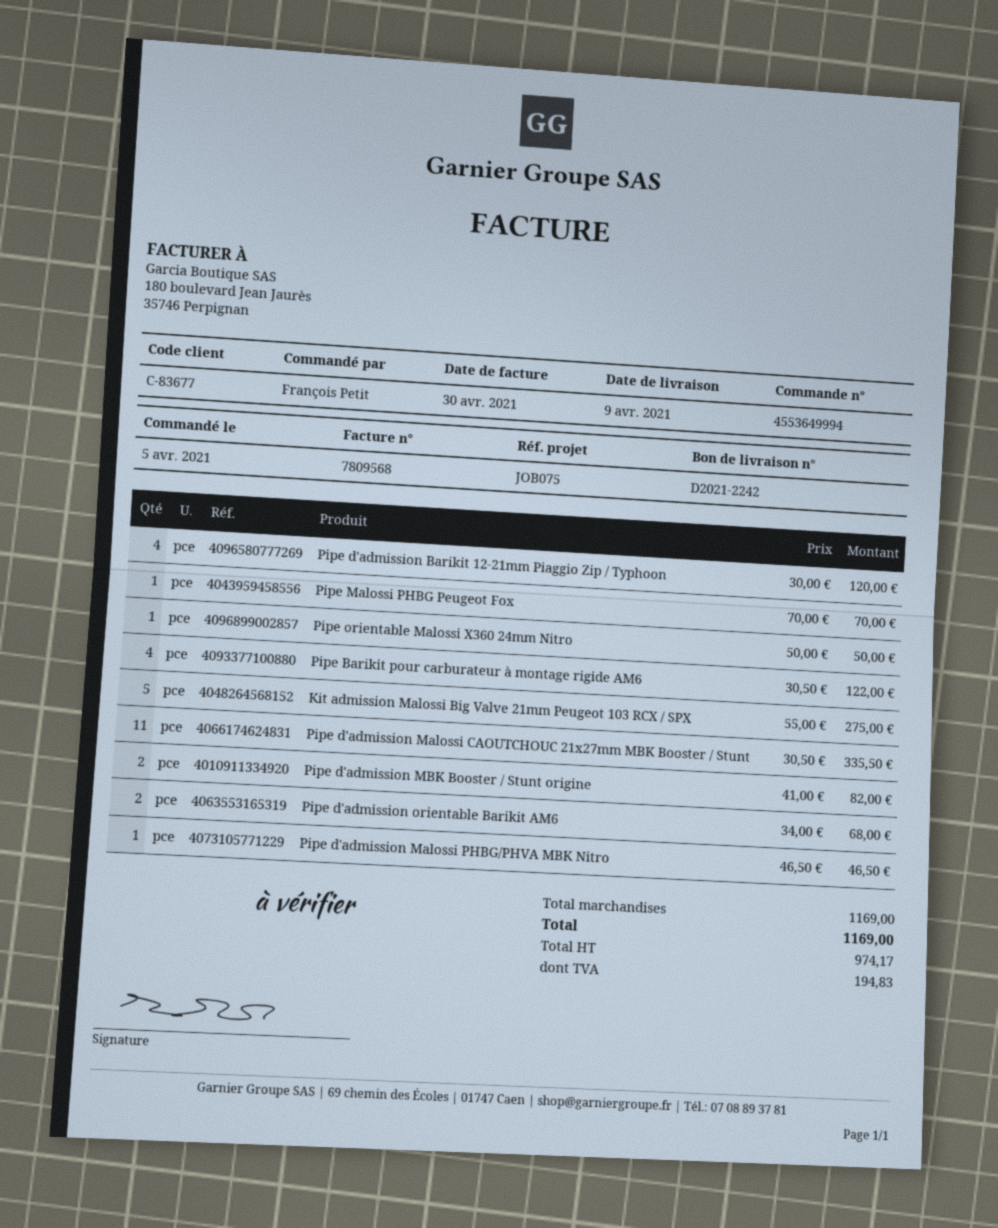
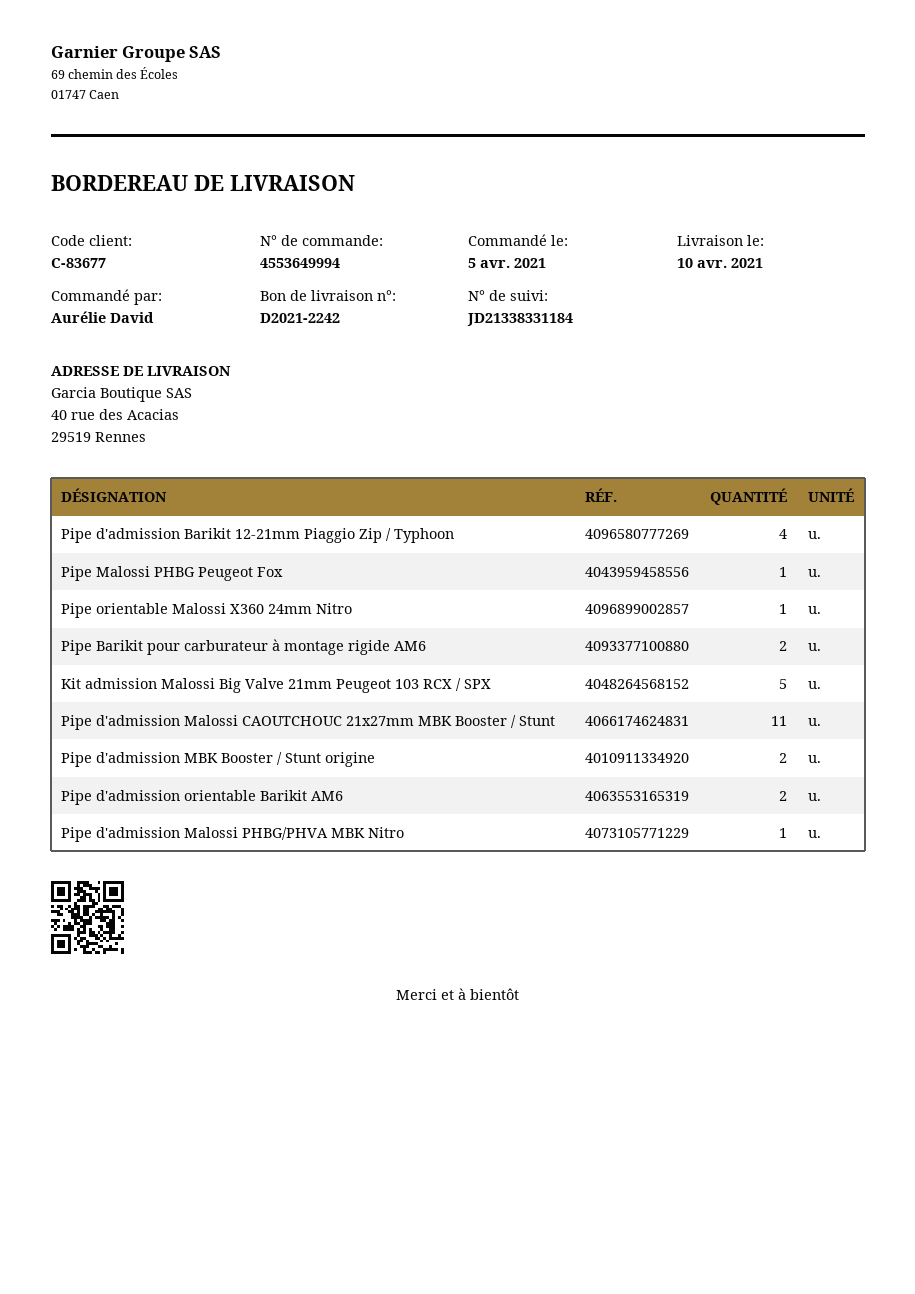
delivery date: 2021-04-09 -> 2021-04-10
ordered by: François Petit -> Aurélie David
Pipe Barikit pour carburateur à montage rigide AM6: 4 -> 2

